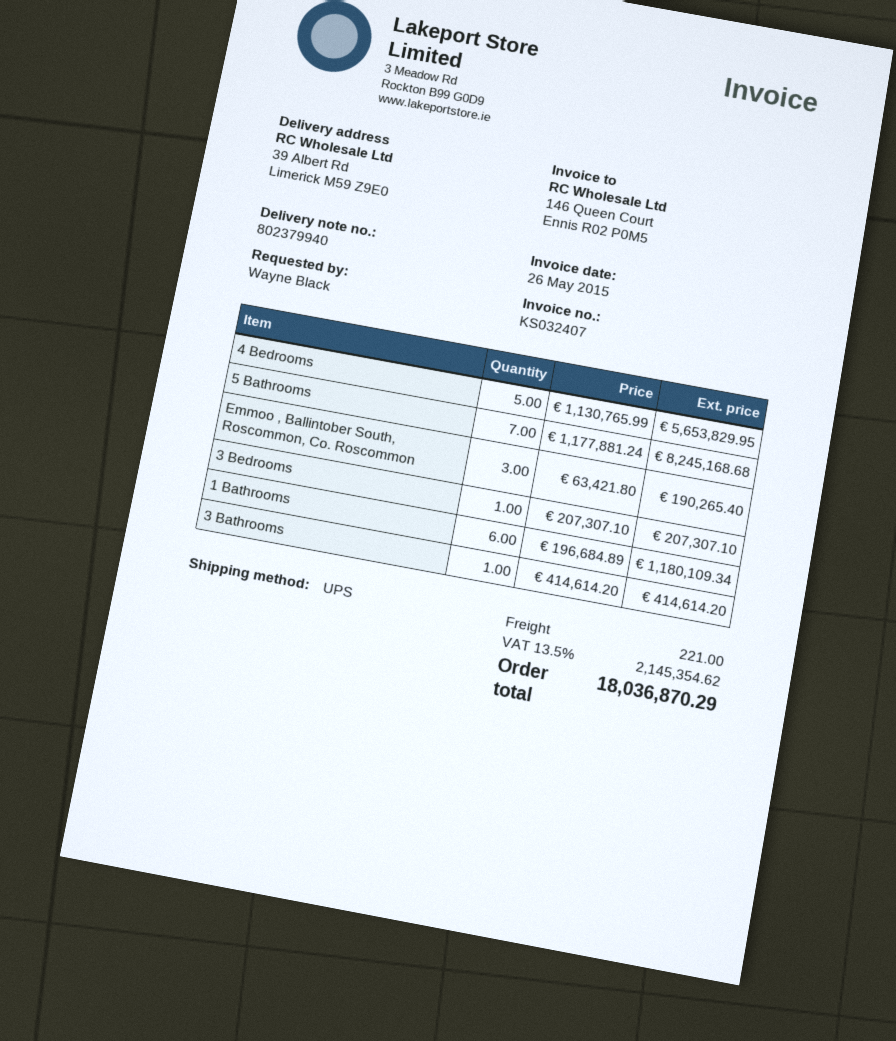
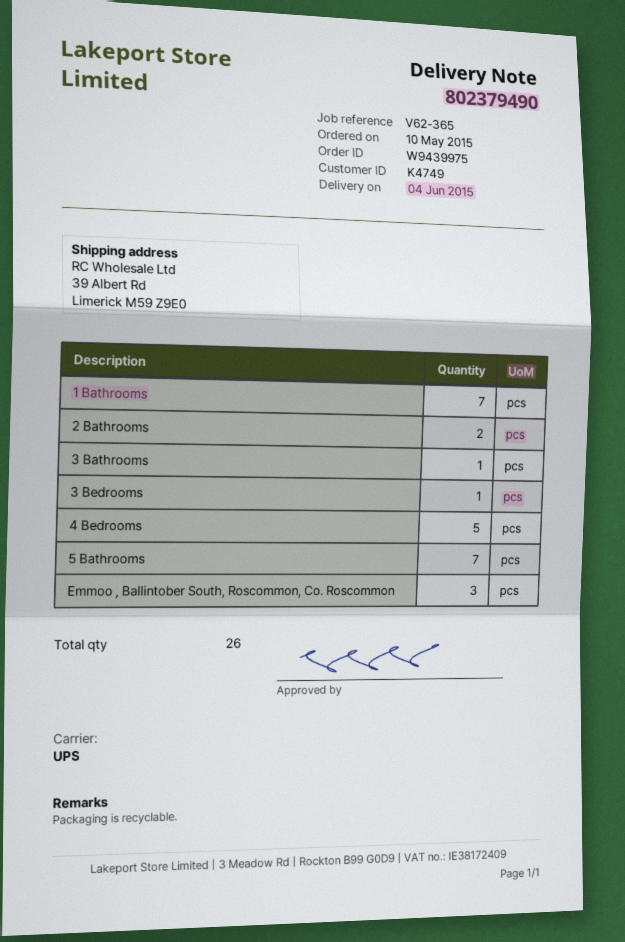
delivery note number: 802379940 -> 802379490
1 Bathrooms: 6 -> 7
2 Bathrooms: none -> 2

